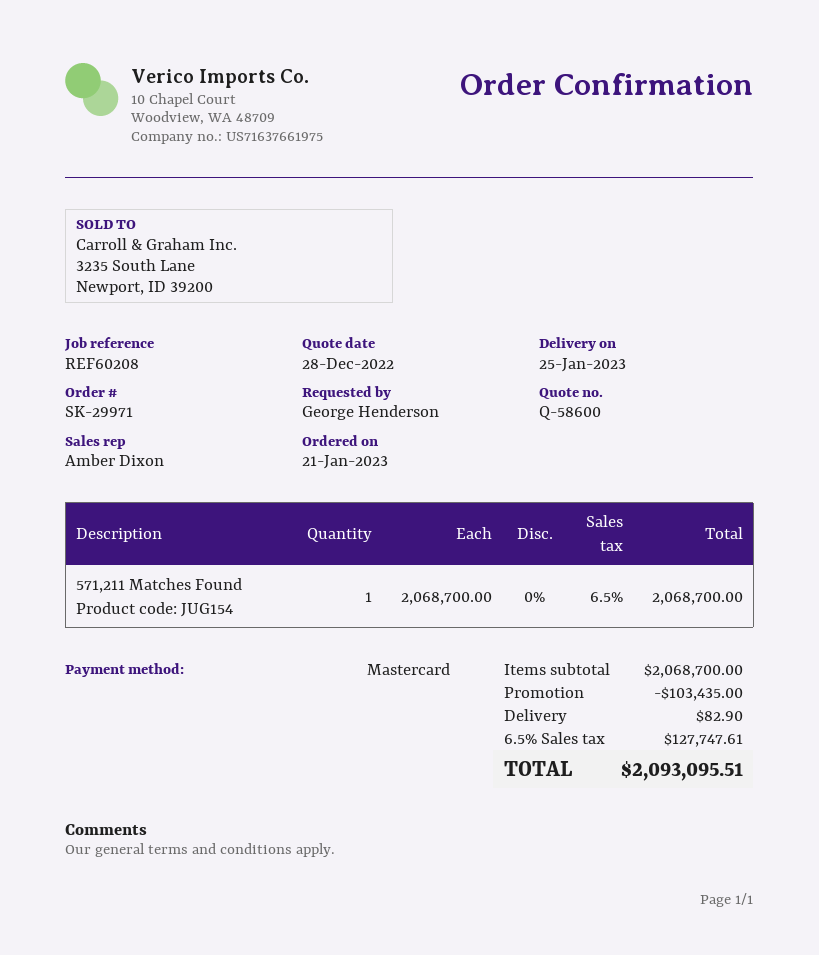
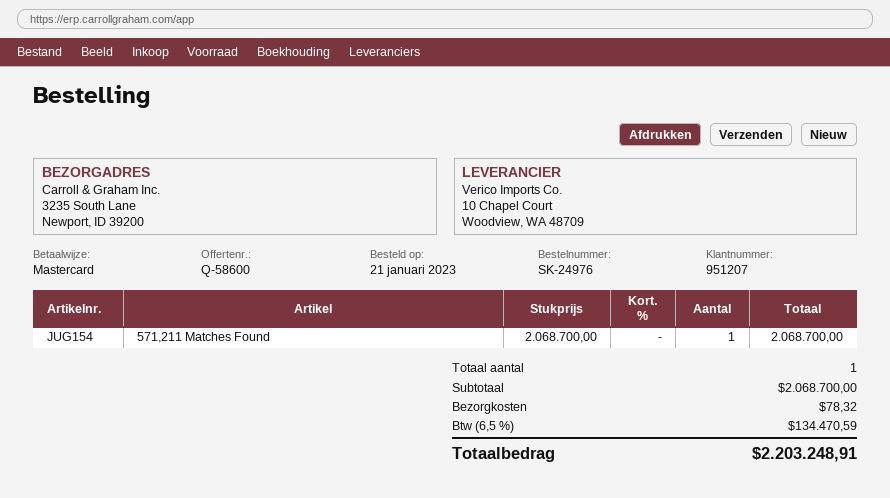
order number: SK-29971 -> SK-24976
discount: 103435.00 -> none
shipping: 82.90 -> 78.32
tax: 6.5% = 127747.61 -> 6.5% = 134470.59
total: 2093095.51 -> 2203248.91

